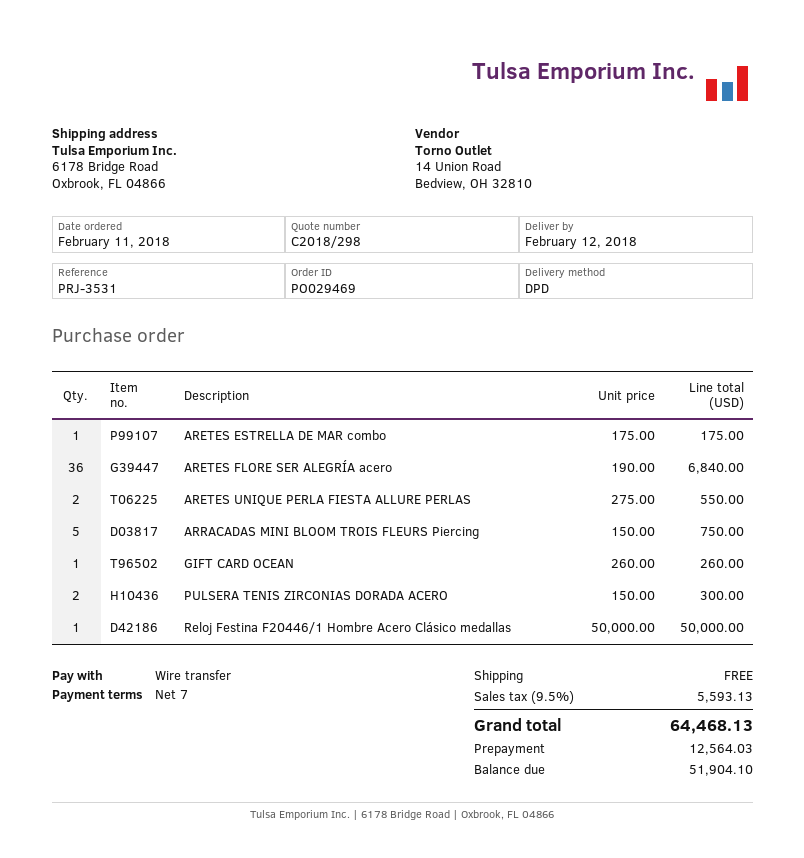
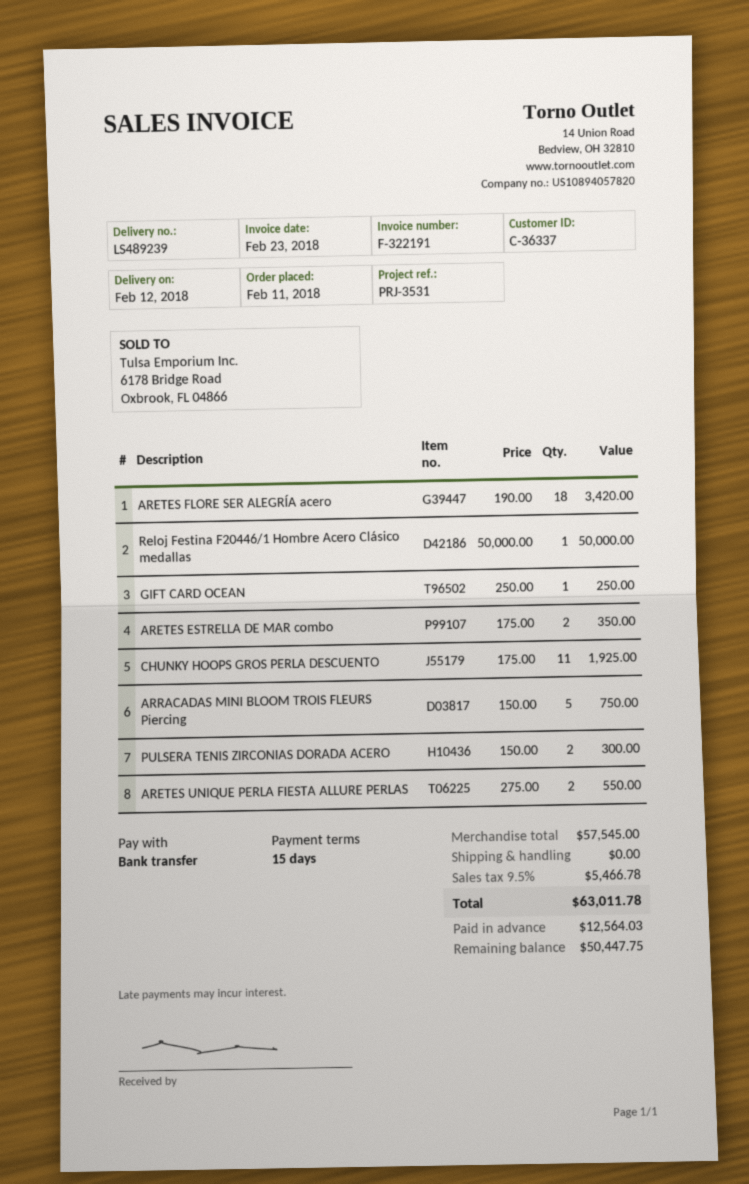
payment terms: 7 days -> 15 days
ARETES ESTRELLA DE MAR combo: 1 x 175.00 = 175.00 -> 2 x 175.00 = 350.00
ARETES FLORE SER ALEGRÍA acero: 36 x 190.00 = 6840.00 -> 18 x 190.00 = 3420.00
GIFT CARD OCEAN: 1 x 260.00 = 260.00 -> 1 x 250.00 = 250.00
CHUNKY HOOPS GROS PERLA DESCUENTO: none -> 11 x 175.00 = 1925.00
tax: 9.5% = 5593.13 -> 9.5% = 5466.78
total: 64468.13 -> 63011.78
balance: 51904.10 -> 50447.75

